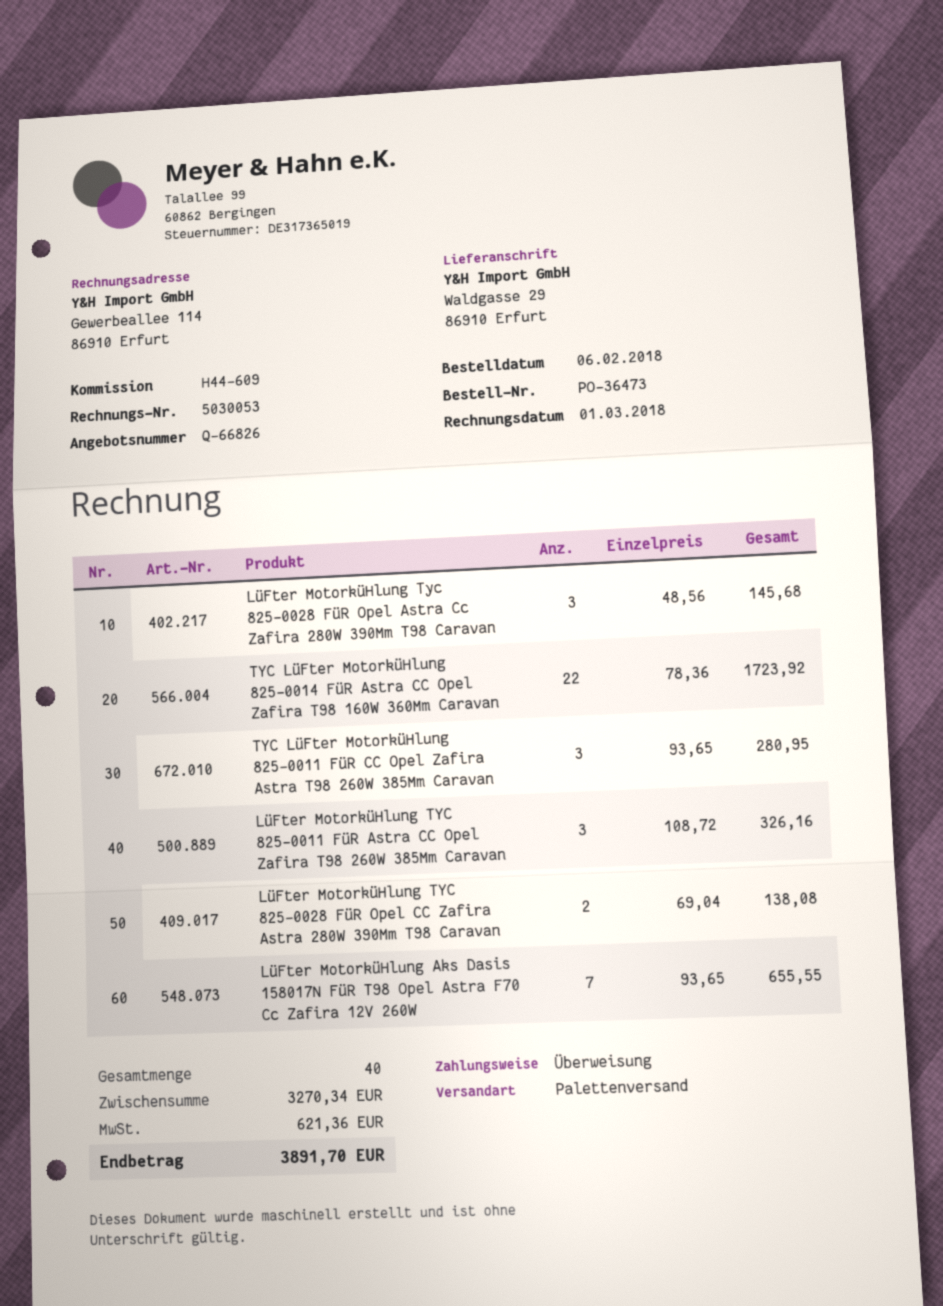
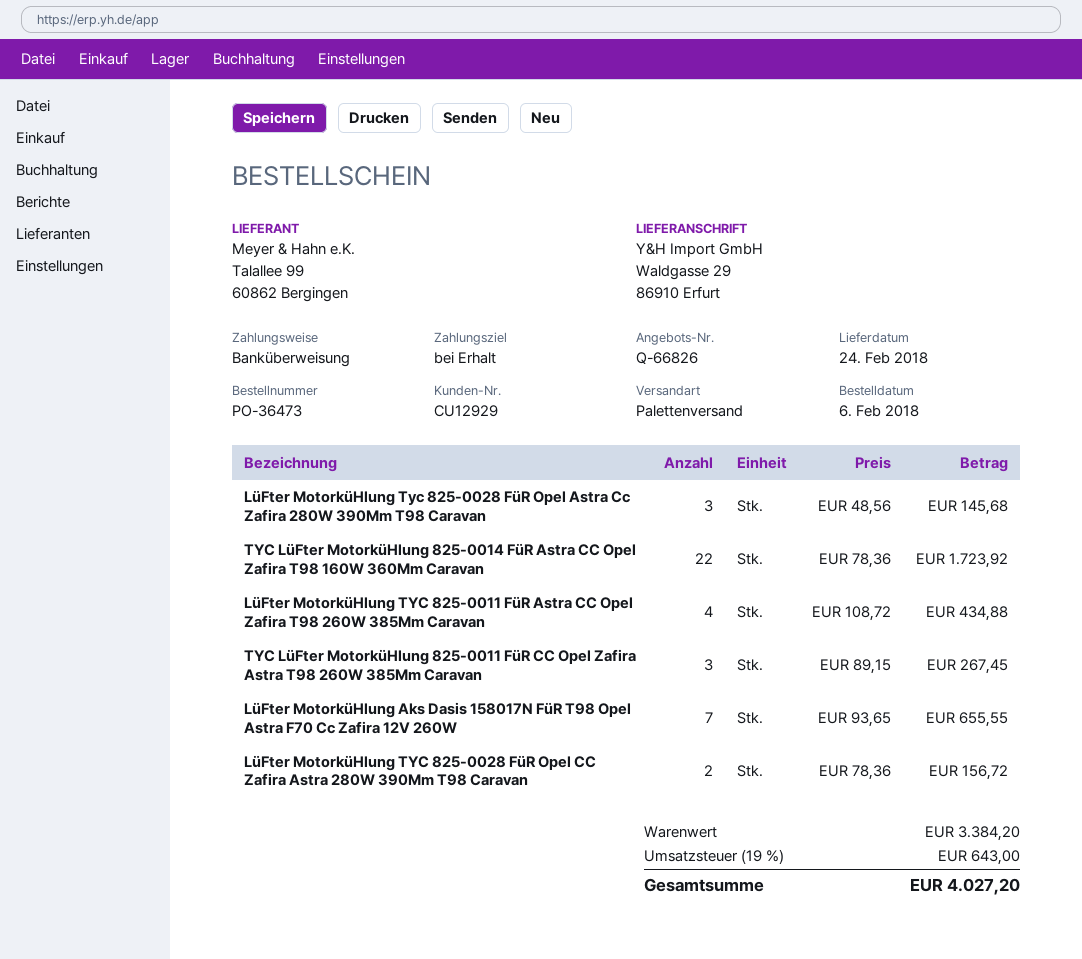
TYC LüFter MotorküHlung 825-0011 FüR CC Opel Zafira Astra T98 260W 385Mm Caravan: 3 x 93.65 = 280.95 -> 3 x 89.15 = 267.45
LüFter MotorküHlung TYC 825-0011 FüR Astra CC Opel Zafira T98 260W 385Mm Caravan: 3 x 108.72 = 326.16 -> 4 x 108.72 = 434.88
LüFter MotorküHlung TYC 825-0028 FüR Opel CC Zafira Astra 280W 390Mm T98 Caravan: 2 x 69.04 = 138.08 -> 2 x 78.36 = 156.72
subtotal: 3270.34 -> 3384.20
tax: 621.36 -> 643.00
total: 3891.70 -> 4027.20

